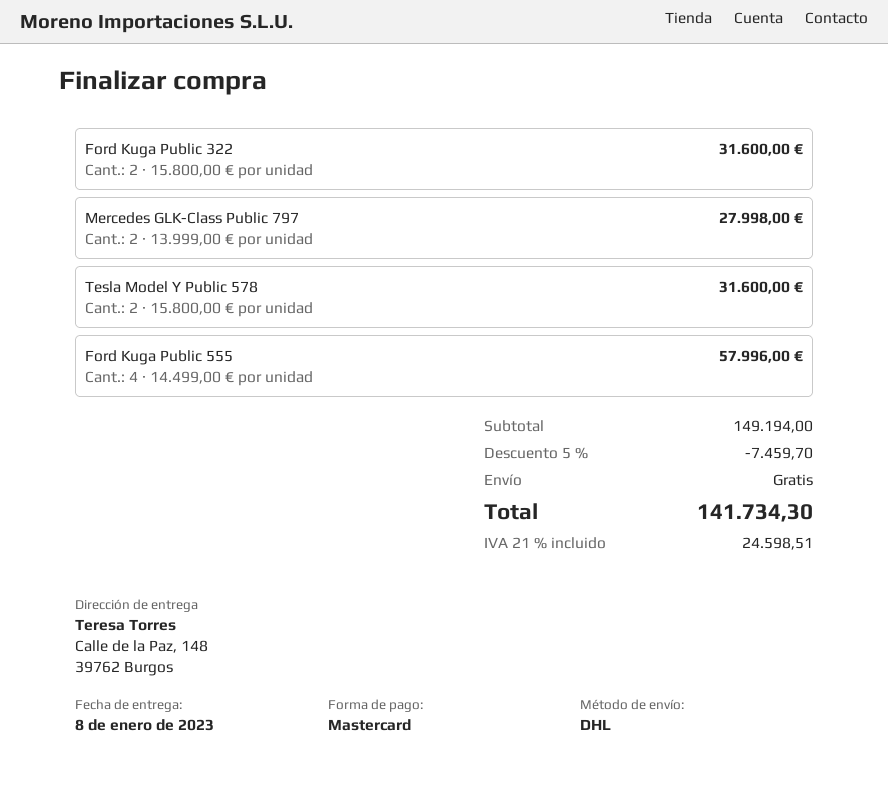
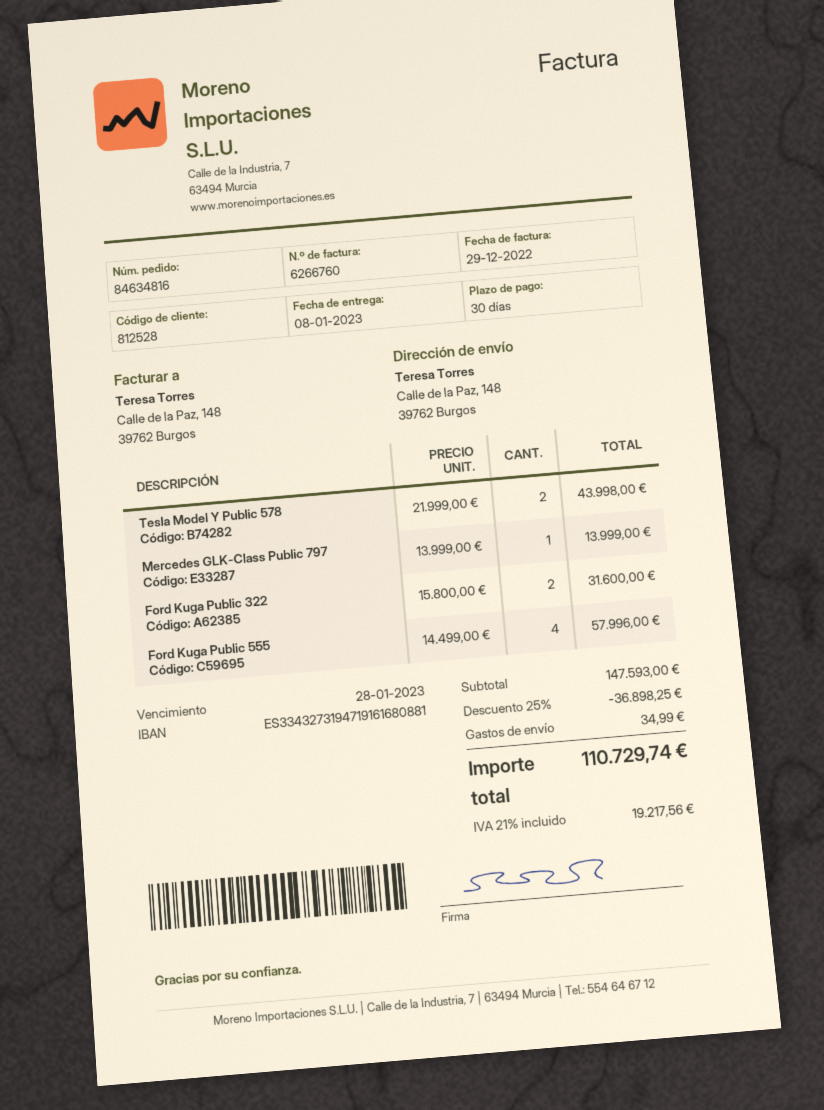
Mercedes GLK-Class Public 797: 2 x 13999.00 = 27998.00 -> 1 x 13999.00 = 13999.00
Tesla Model Y Public 578: 2 x 15800.00 = 31600.00 -> 2 x 21999.00 = 43998.00
subtotal: 149194.00 -> 147593.00
discount: 5% = 7459.70 -> 25% = 36898.25
shipping: 0.00 -> 34.99
tax: 21% = 24598.51 -> 21% = 19217.56
total: 141734.30 -> 110729.74

